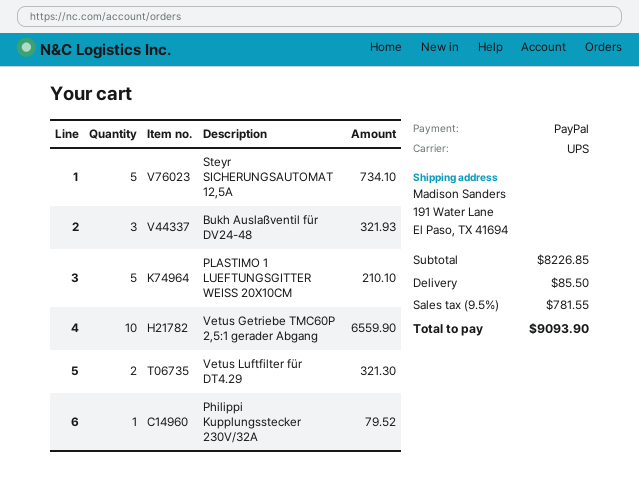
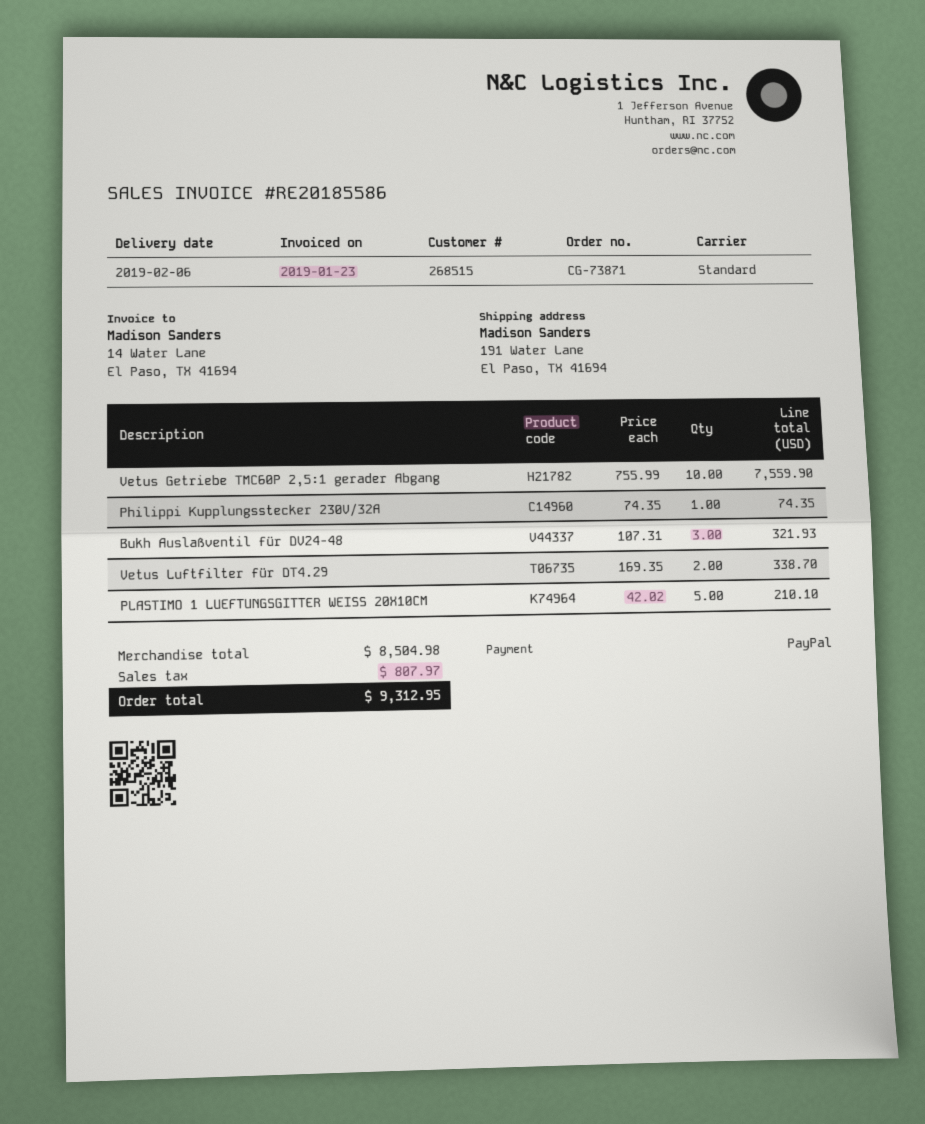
shipping method: UPS -> standard
Steyr SICHERUNGSAUTOMAT 12,5A: 5 for 734.10 -> none
Vetus Getriebe TMC60P 2,5:1 gerader Abgang: 10 for 6559.90 -> 10 for 7559.90
Vetus Luftfilter für DT4.29: 2 for 321.30 -> 2 for 338.70
Philippi Kupplungsstecker 230V/32A: 1 for 79.52 -> 1 for 74.35
subtotal: 8226.85 -> 8504.98
shipping: 85.50 -> none
tax: 781.55 -> 807.97
total: 9093.90 -> 9312.95

